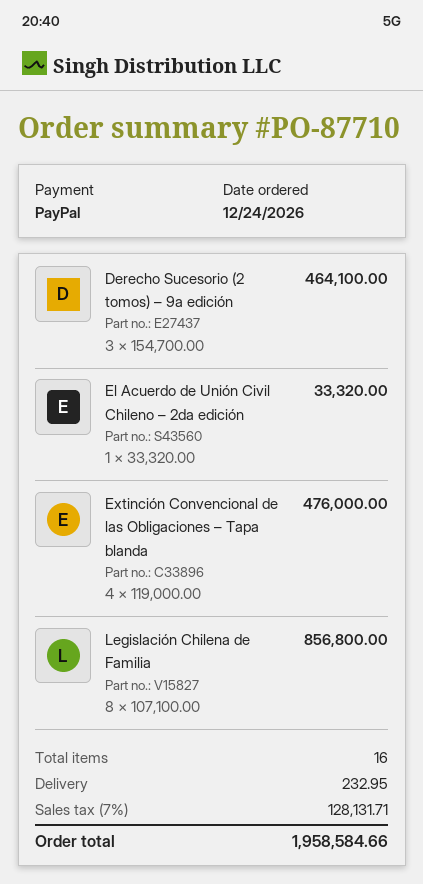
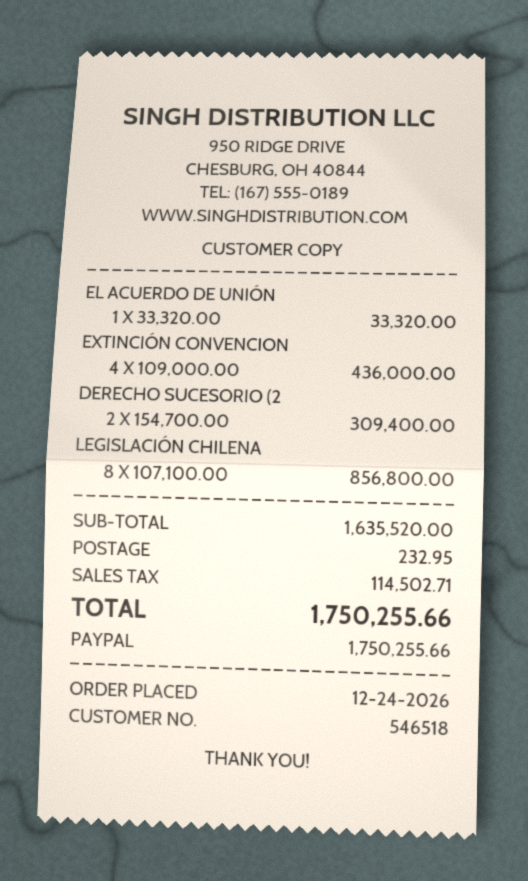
Derecho Sucesorio (2 tomos) – 9a edición: 3 x 154700.00 = 464100.00 -> 2 x 154700.00 = 309400.00
Extinción Convencional de las Obligaciones – Tapa blanda: 4 x 119000.00 = 476000.00 -> 4 x 109000.00 = 436000.00
tax: 128131.71 -> 114502.71
total: 1958584.66 -> 1750255.66

